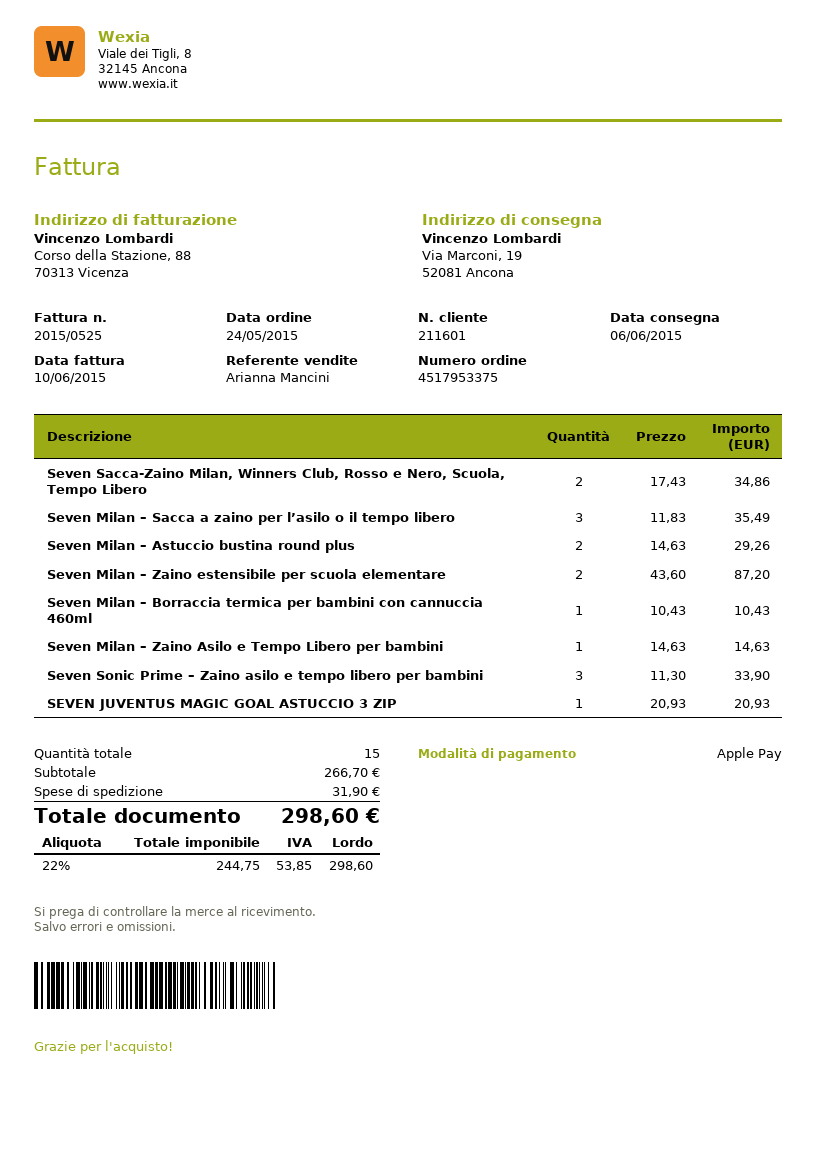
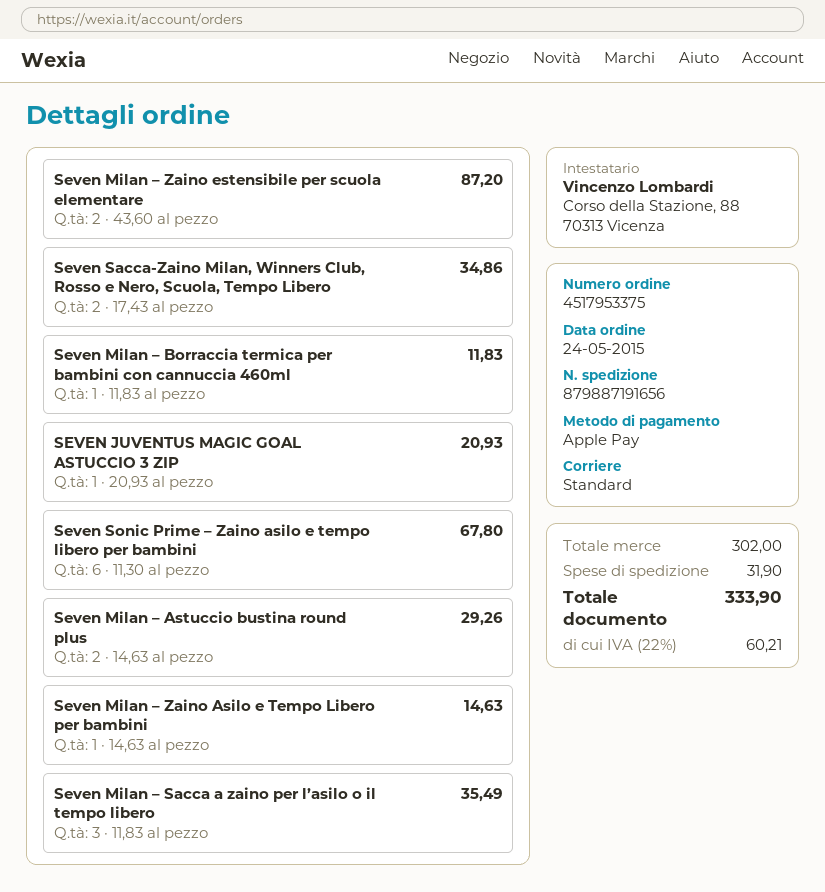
Seven Milan – Borraccia termica per bambini con cannuccia 460ml: 1 x 10.43 = 10.43 -> 1 x 11.83 = 11.83
Seven Sonic Prime – Zaino asilo e tempo libero per bambini: 3 x 11.30 = 33.90 -> 6 x 11.30 = 67.80
subtotal: 266.70 -> 302.00
tax: 22% = 53.85 -> 22% = 60.21
total: 298.60 -> 333.90

